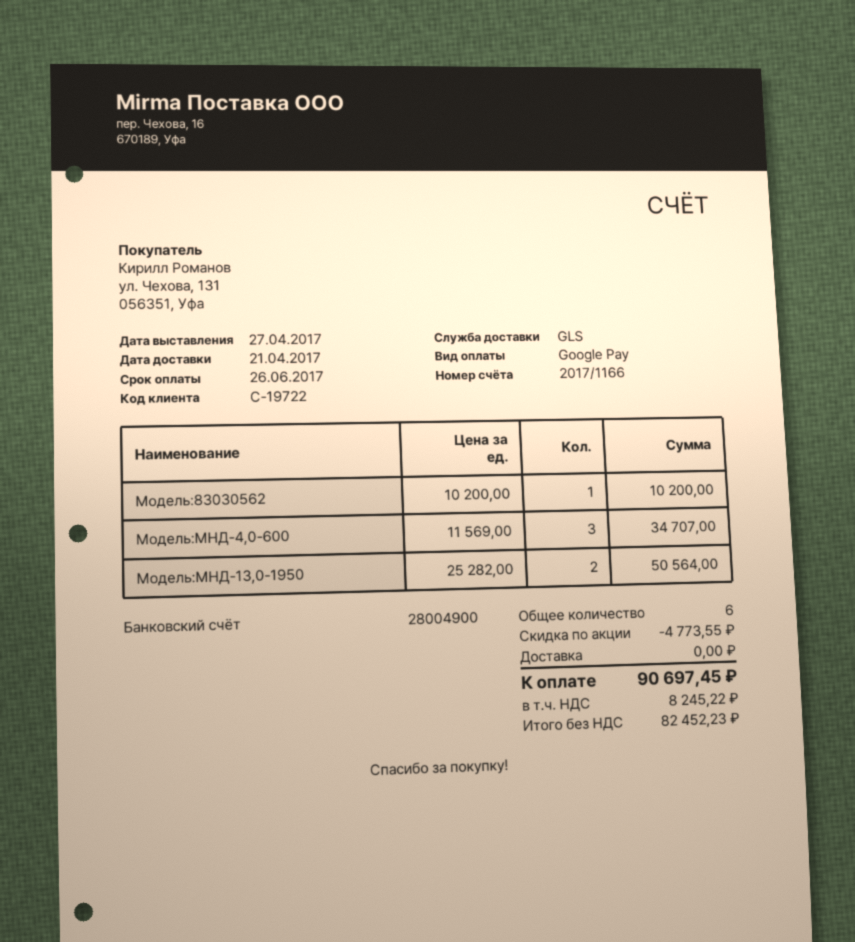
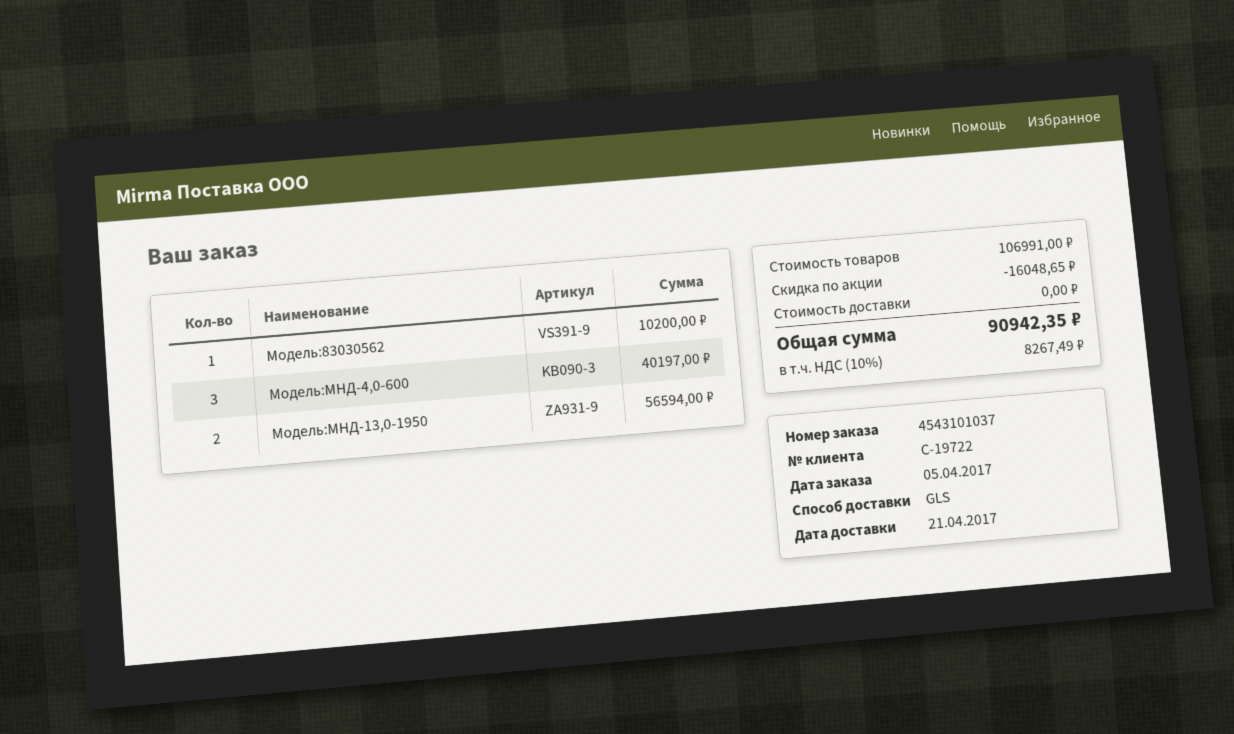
Модель:МНД-4,0-600: 3 for 34707.00 -> 3 for 40197.00
Модель:МНД-13,0-1950: 2 for 50564.00 -> 2 for 56594.00
discount: 4773.55 -> 16048.65
tax: 8245.22 -> 8267.49
total: 90697.45 -> 90942.35

